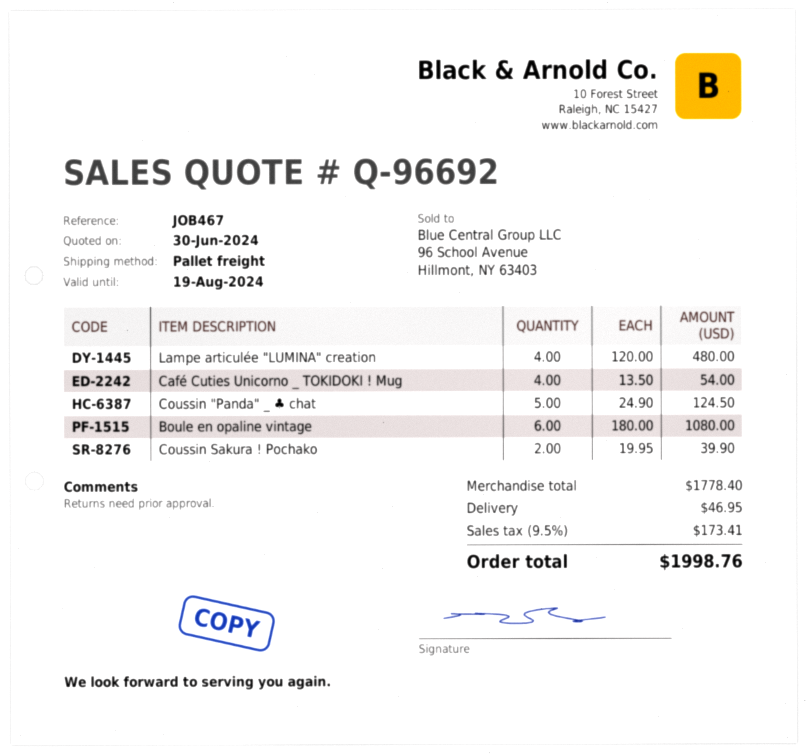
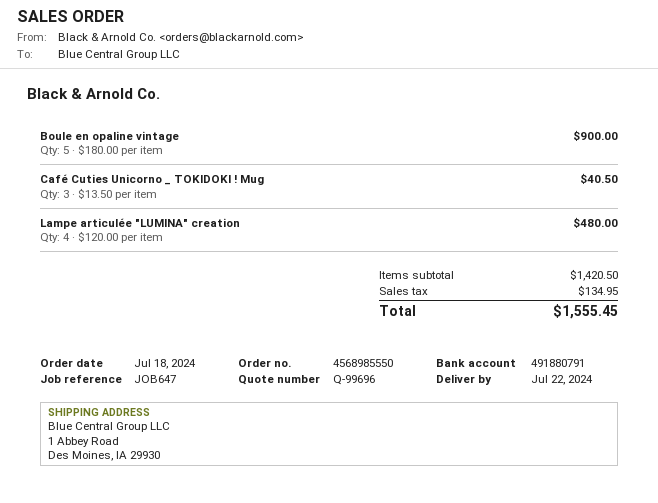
quote number: Q-96692 -> Q-99696
reference: JOB467 -> JOB647
Café Cuties Unicorno _ TOKIDOKI ! Mug: 4 x 13.50 = 54.00 -> 3 x 13.50 = 40.50
Coussin "Panda" _ ♣ chat: 5 x 24.90 = 124.50 -> none
Boule en opaline vintage: 6 x 180.00 = 1080.00 -> 5 x 180.00 = 900.00
Coussin Sakura ! Pochako: 2 x 19.95 = 39.90 -> none
subtotal: 1778.40 -> 1420.50
shipping: 46.95 -> none
tax: 173.41 -> 134.95
total: 1998.76 -> 1555.45

